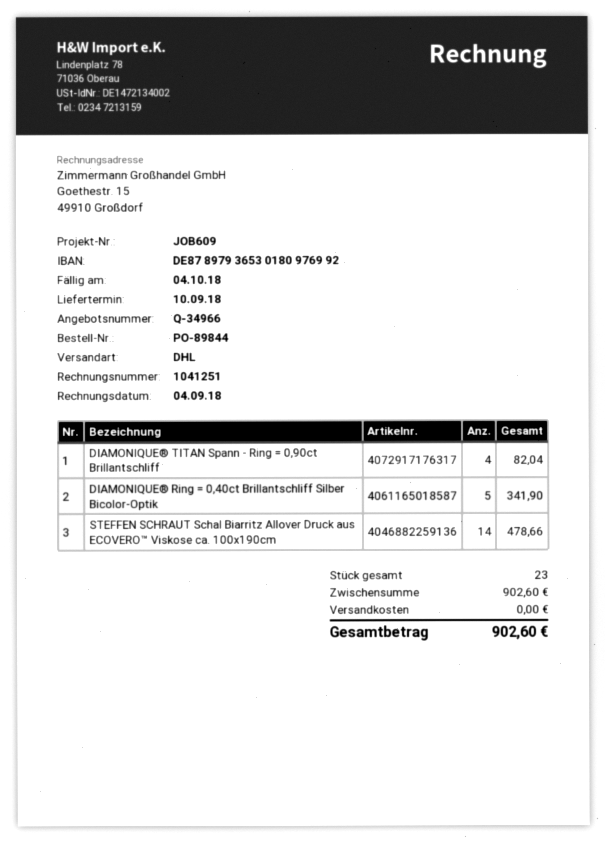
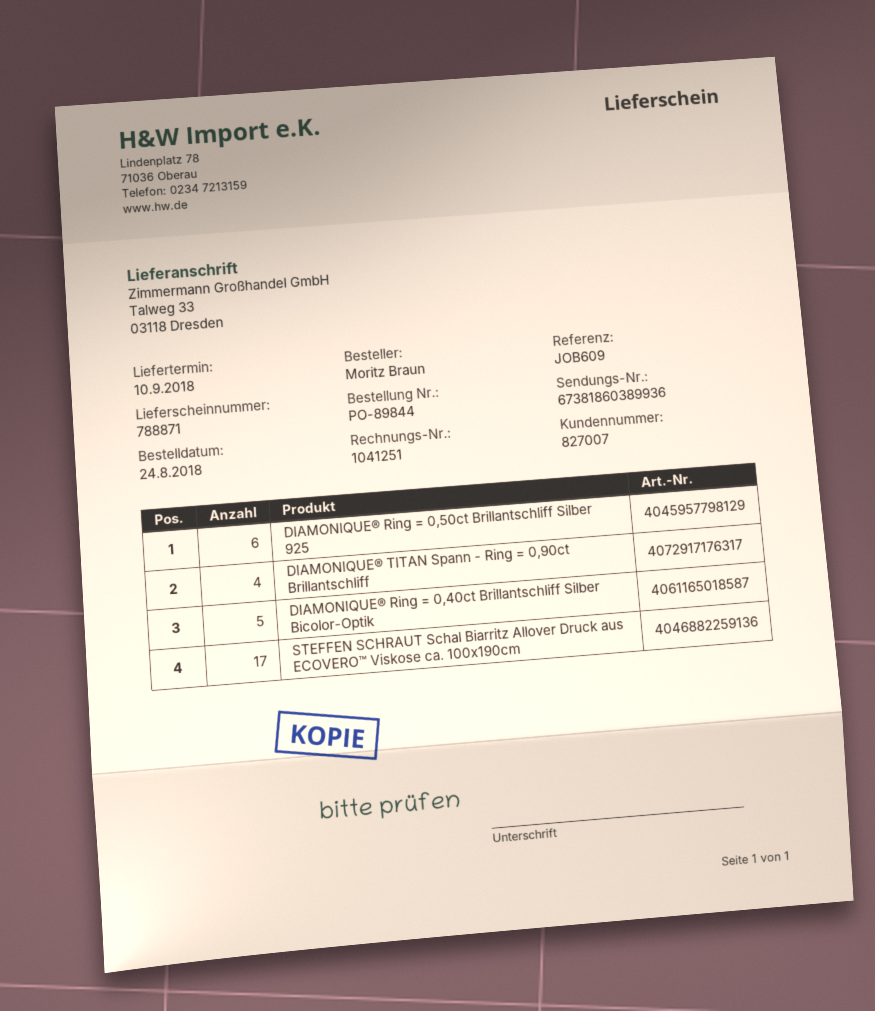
STEFFEN SCHRAUT Schal Biarritz Allover Druck aus ECOVERO™ Viskose ca. 100x190cm: 14 -> 17
DIAMONIQUE® Ring = 0,50ct Brillantschliff Silber 925: none -> 6

